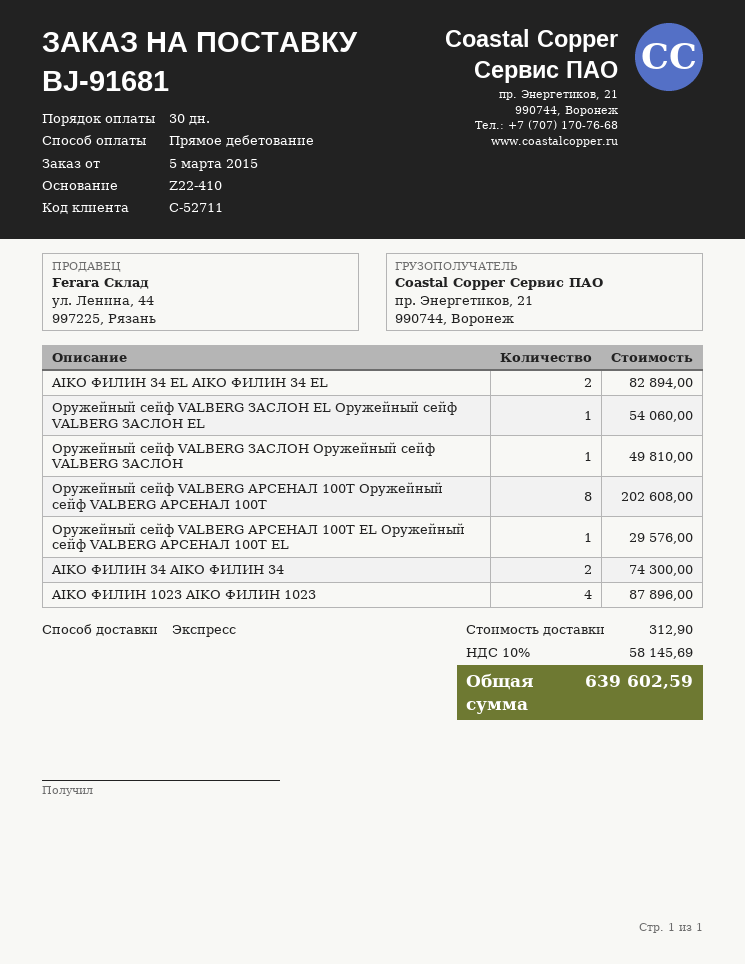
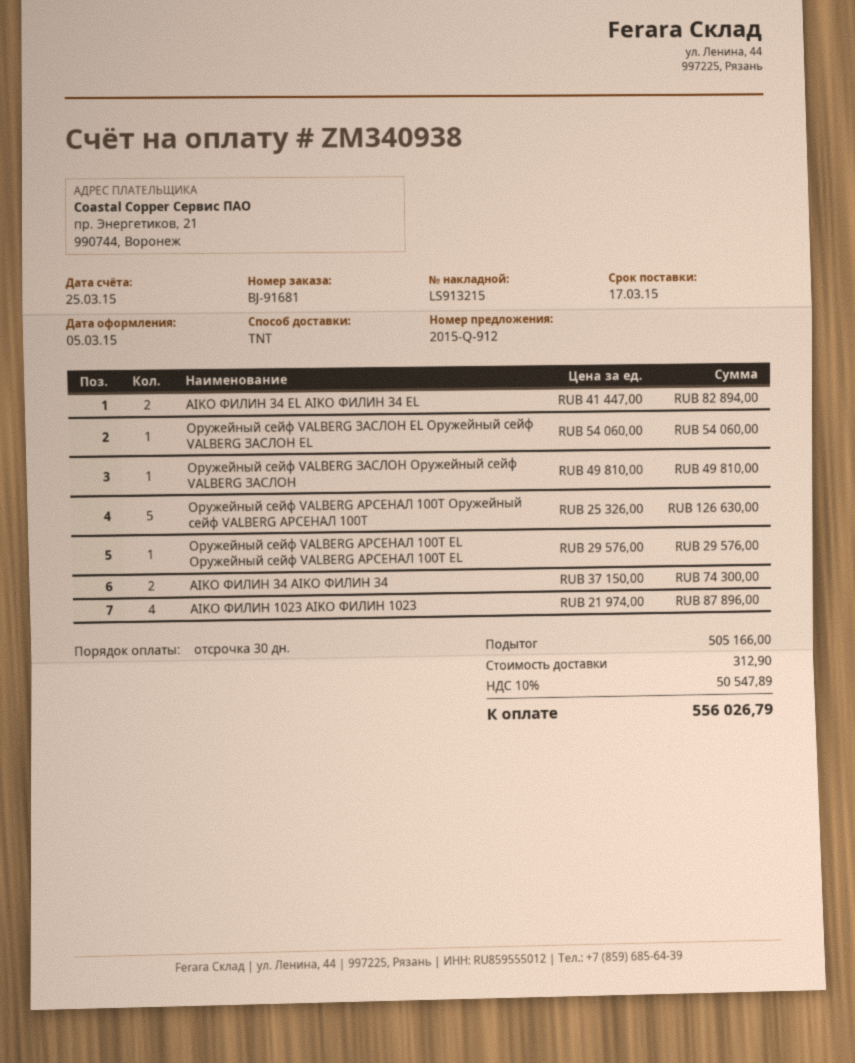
shipping method: express -> TNT
Оружейный сейф VALBERG АРСЕНАЛ 100Т Оружейный сейф VALBERG АРСЕНАЛ 100Т: 8 for 202608.00 -> 5 for 126630.00
tax: 10% = 58145.69 -> 10% = 50547.89
total: 639602.59 -> 556026.79

